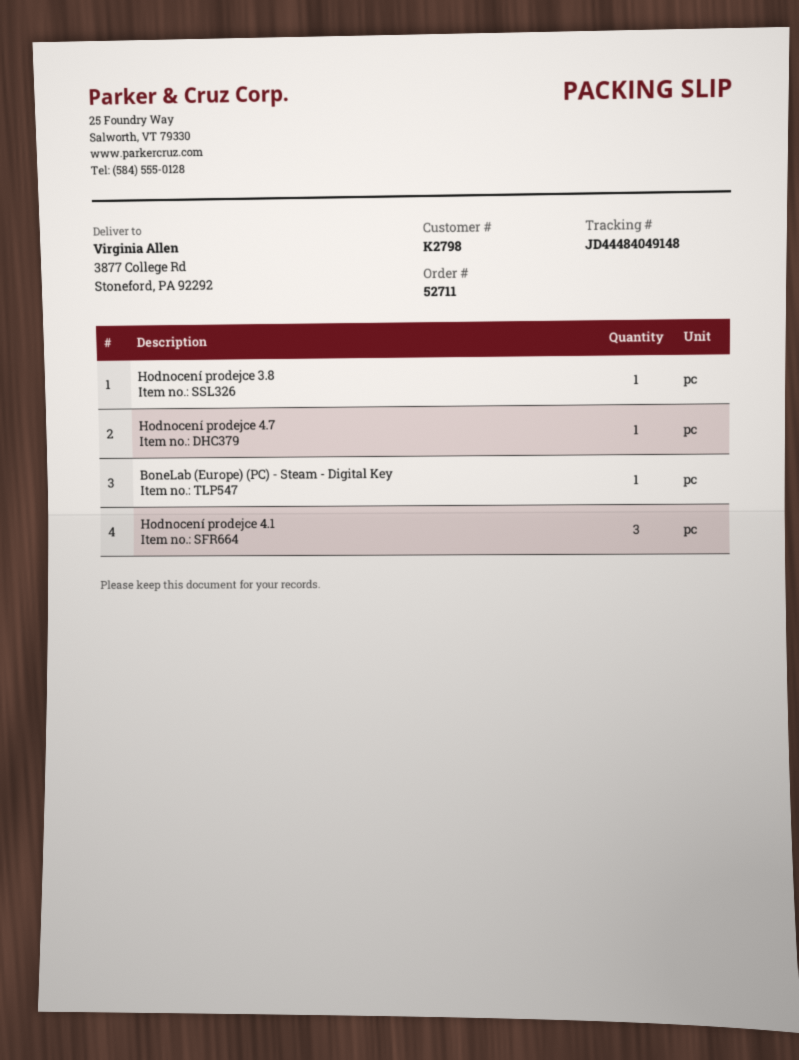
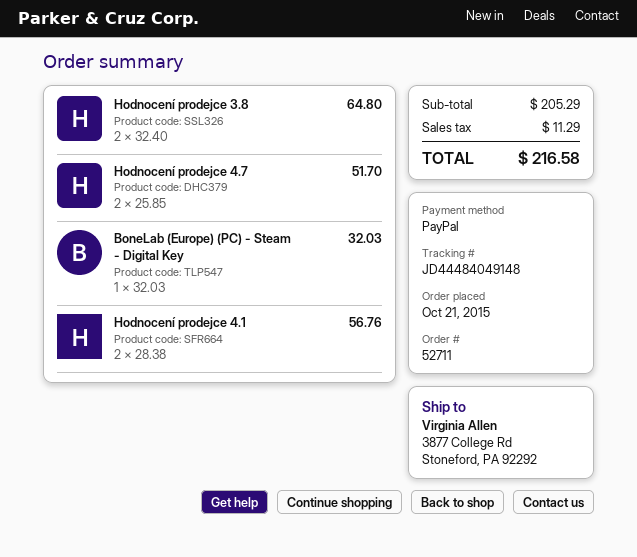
Hodnocení prodejce 3.8: 1 -> 2
Hodnocení prodejce 4.7: 1 -> 2
Hodnocení prodejce 4.1: 3 -> 2

